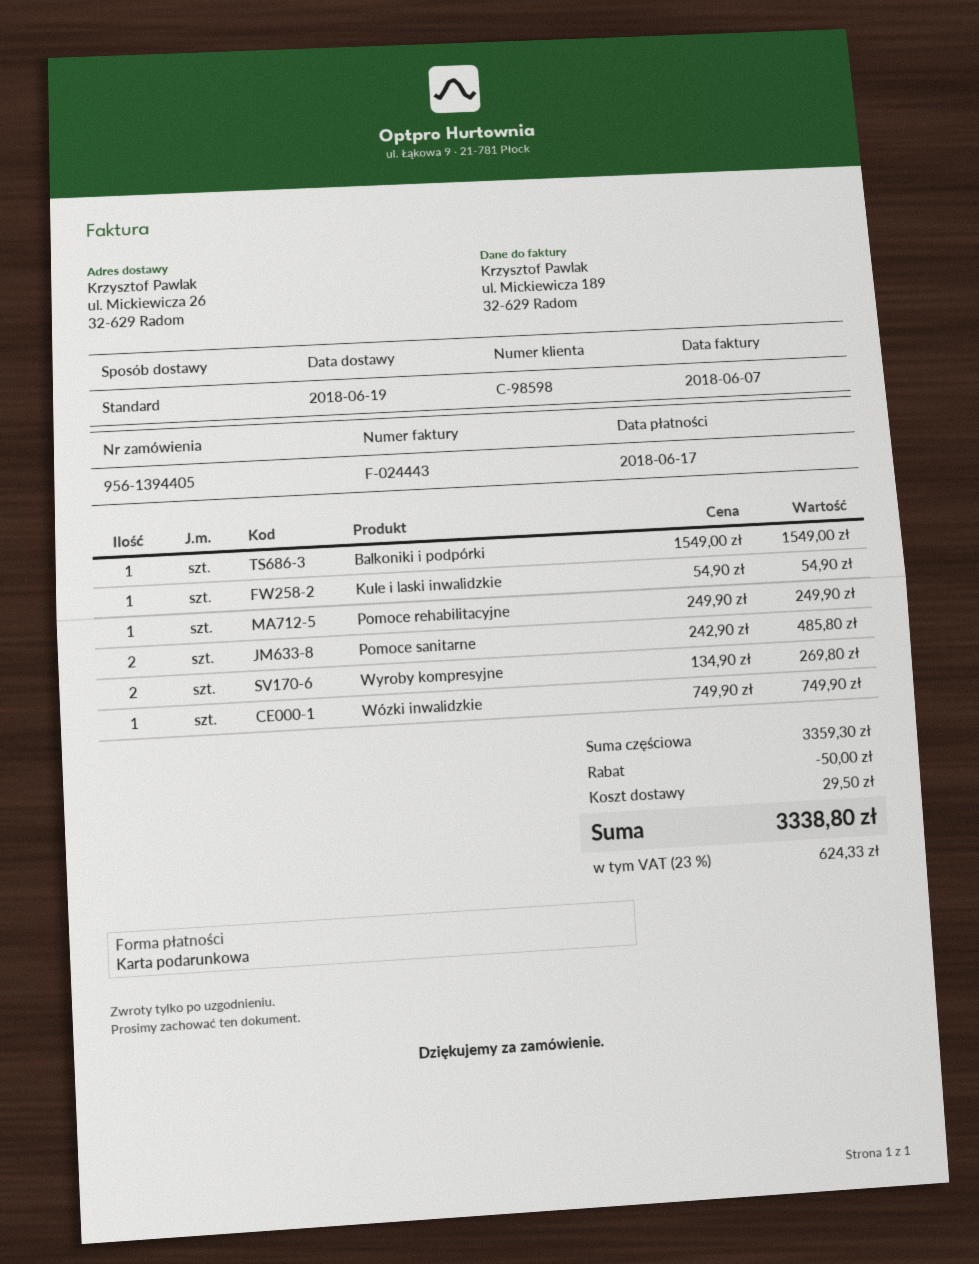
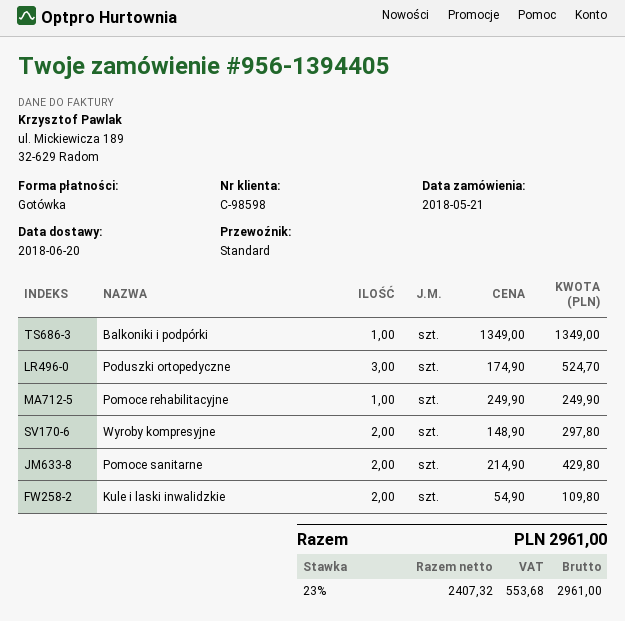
delivery date: 2018-06-19 -> 2018-06-20
payment method: gift card -> cash
Balkoniki i podpórki: 1 x 1549.00 = 1549.00 -> 1 x 1349.00 = 1349.00
Kule i laski inwalidzkie: 1 x 54.90 = 54.90 -> 2 x 54.90 = 109.80
Pomoce sanitarne: 2 x 242.90 = 485.80 -> 2 x 214.90 = 429.80
Wyroby kompresyjne: 2 x 134.90 = 269.80 -> 2 x 148.90 = 297.80
Wózki inwalidzkie: 1 x 749.90 = 749.90 -> none
Poduszki ortopedyczne: none -> 3 x 174.90 = 524.70
discount: 50.00 -> none
shipping: 29.50 -> none
tax: 23% = 624.33 -> 23% = 553.68
total: 3338.80 -> 2961.00

